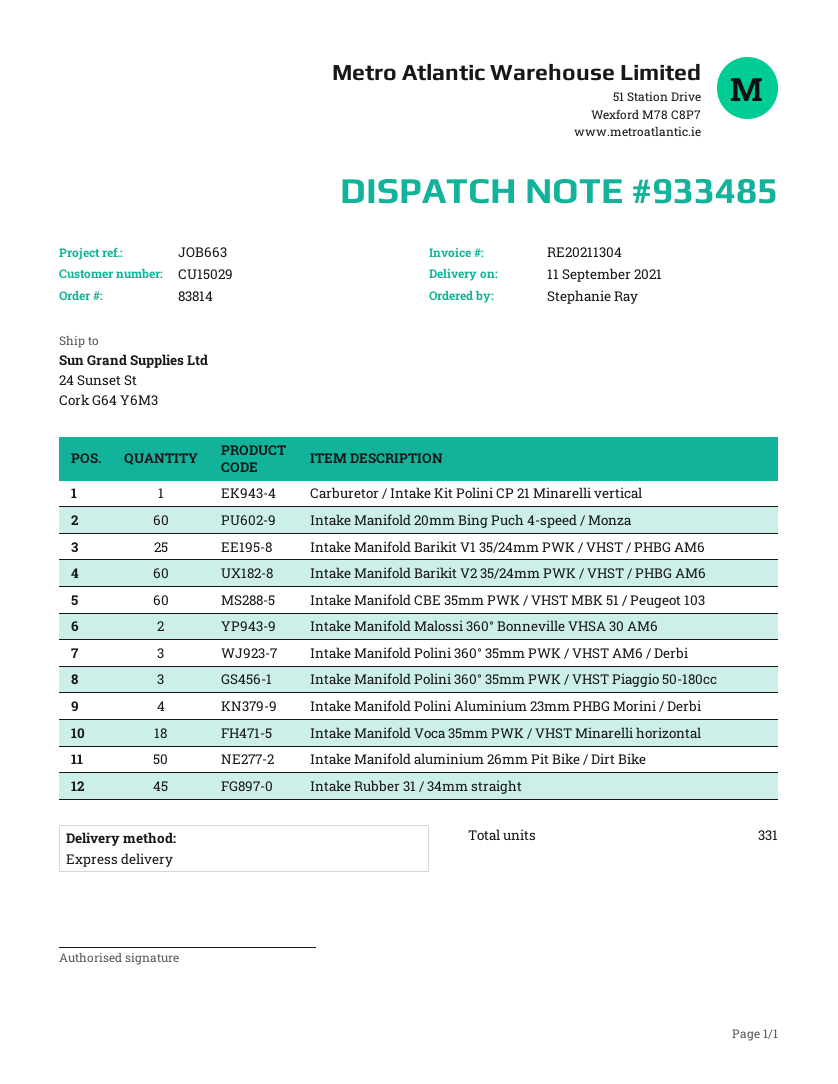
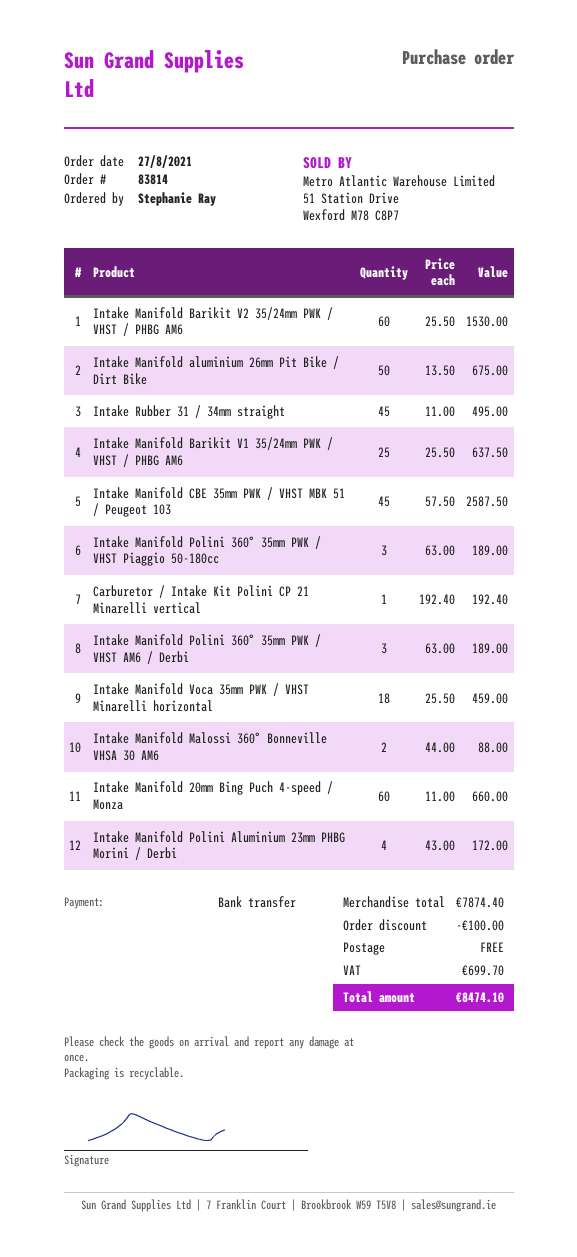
Intake Manifold CBE 35mm PWK / VHST MBK 51 / Peugeot 103: 60 -> 45

